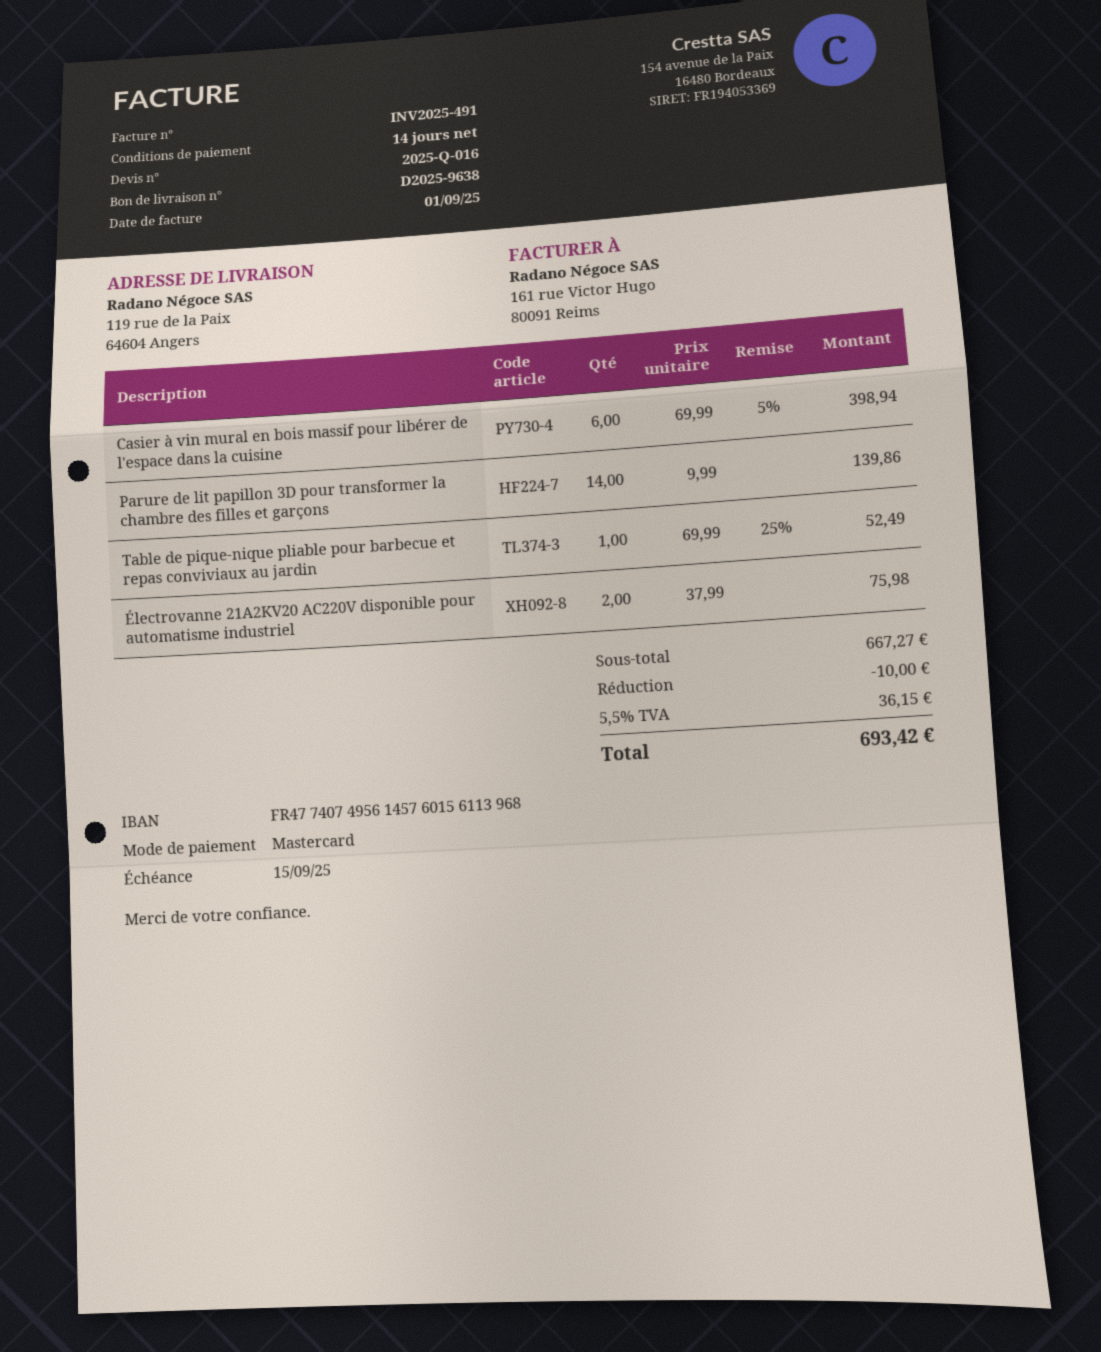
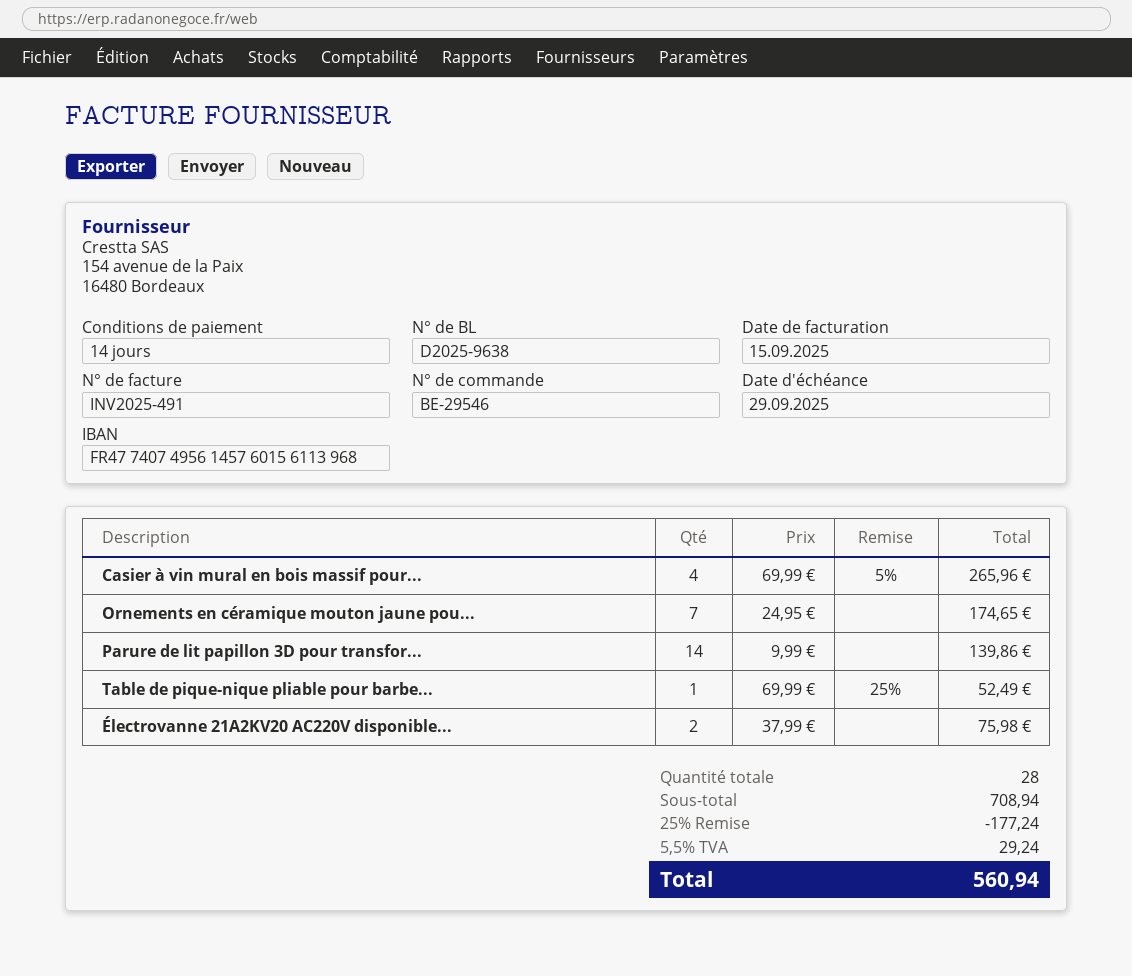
invoice date: 2025-09-01 -> 2025-09-15
due date: 2025-09-15 -> 2025-09-29
Casier à vin mural en bois massif pour libérer de l'espace dans la cuisine: 6 x 69.99 - 5% = 398.94 -> 4 x 69.99 - 5% = 265.96
Ornements en céramique mouton jaune pou...: none -> 7 x 24.95 = 174.65
subtotal: 667.27 -> 708.94
discount: 10.00 -> 177.24
tax: 5.5% = 36.15 -> 5.5% = 29.24
total: 693.42 -> 560.94

